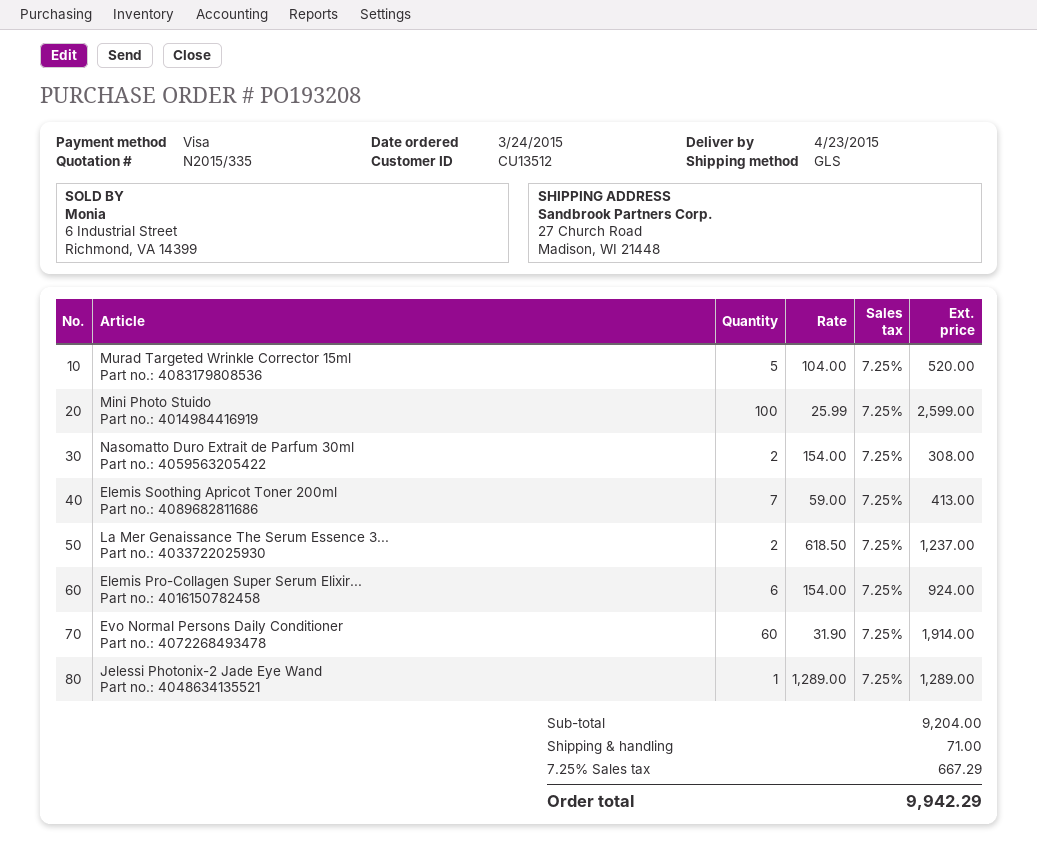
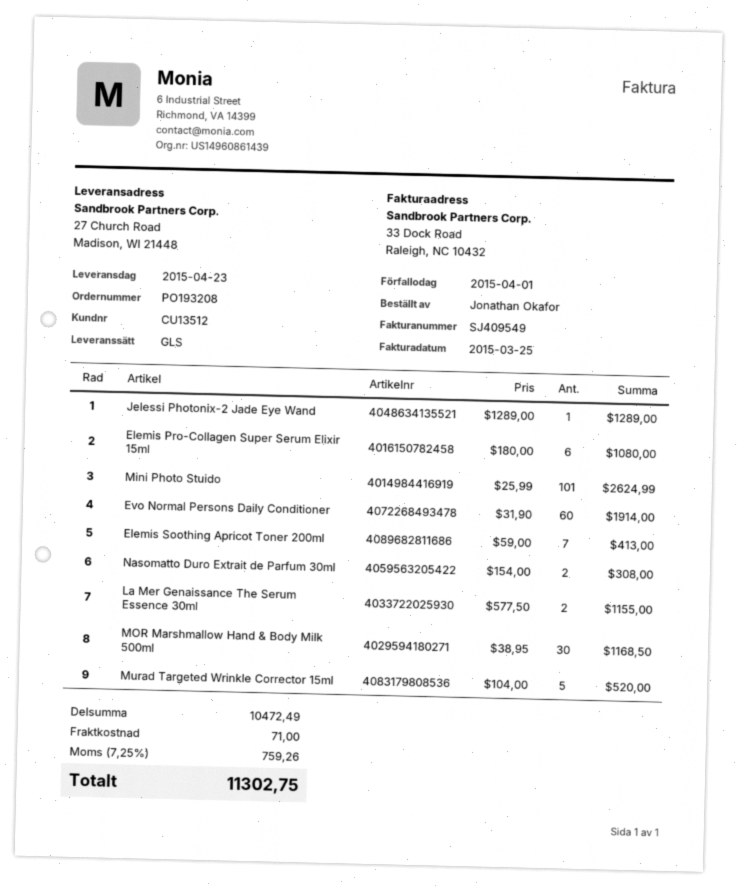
Mini Photo Stuido: 100 x 25.99 = 2599.00 -> 101 x 25.99 = 2624.99
La Mer Genaissance The Serum Essence 3...: 2 x 618.50 = 1237.00 -> 2 x 577.50 = 1155.00
Elemis Pro-Collagen Super Serum Elixir...: 6 x 154.00 = 924.00 -> 6 x 180.00 = 1080.00
MOR Marshmallow Hand & Body Milk 500ml: none -> 30 x 38.95 = 1168.50
subtotal: 9204.00 -> 10472.49
tax: 7.25% = 667.29 -> 7.25% = 759.26
total: 9942.29 -> 11302.75

